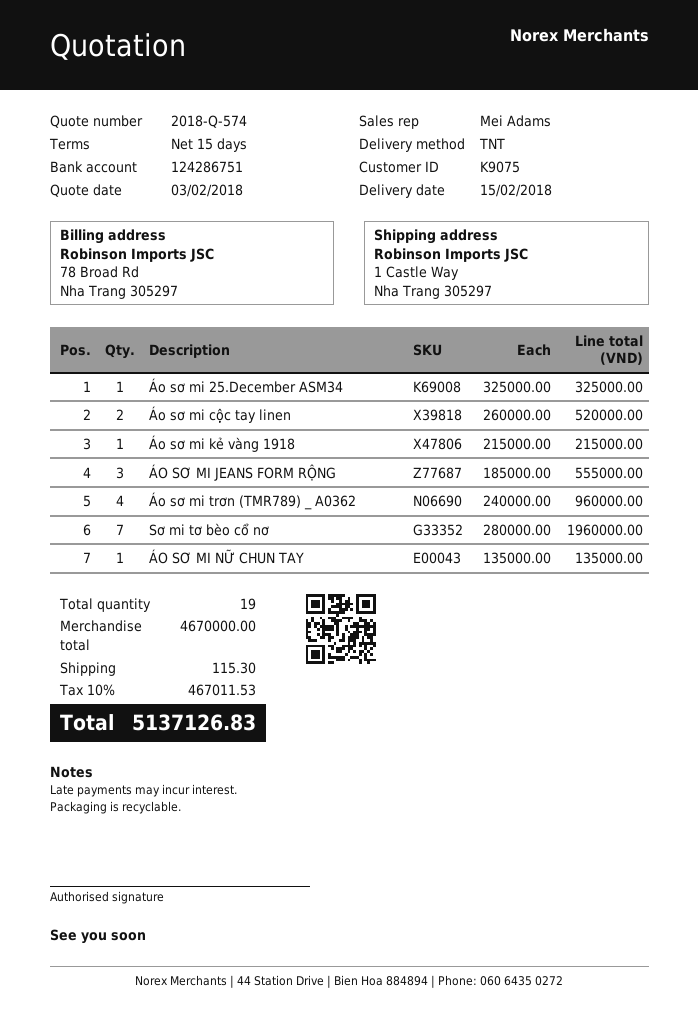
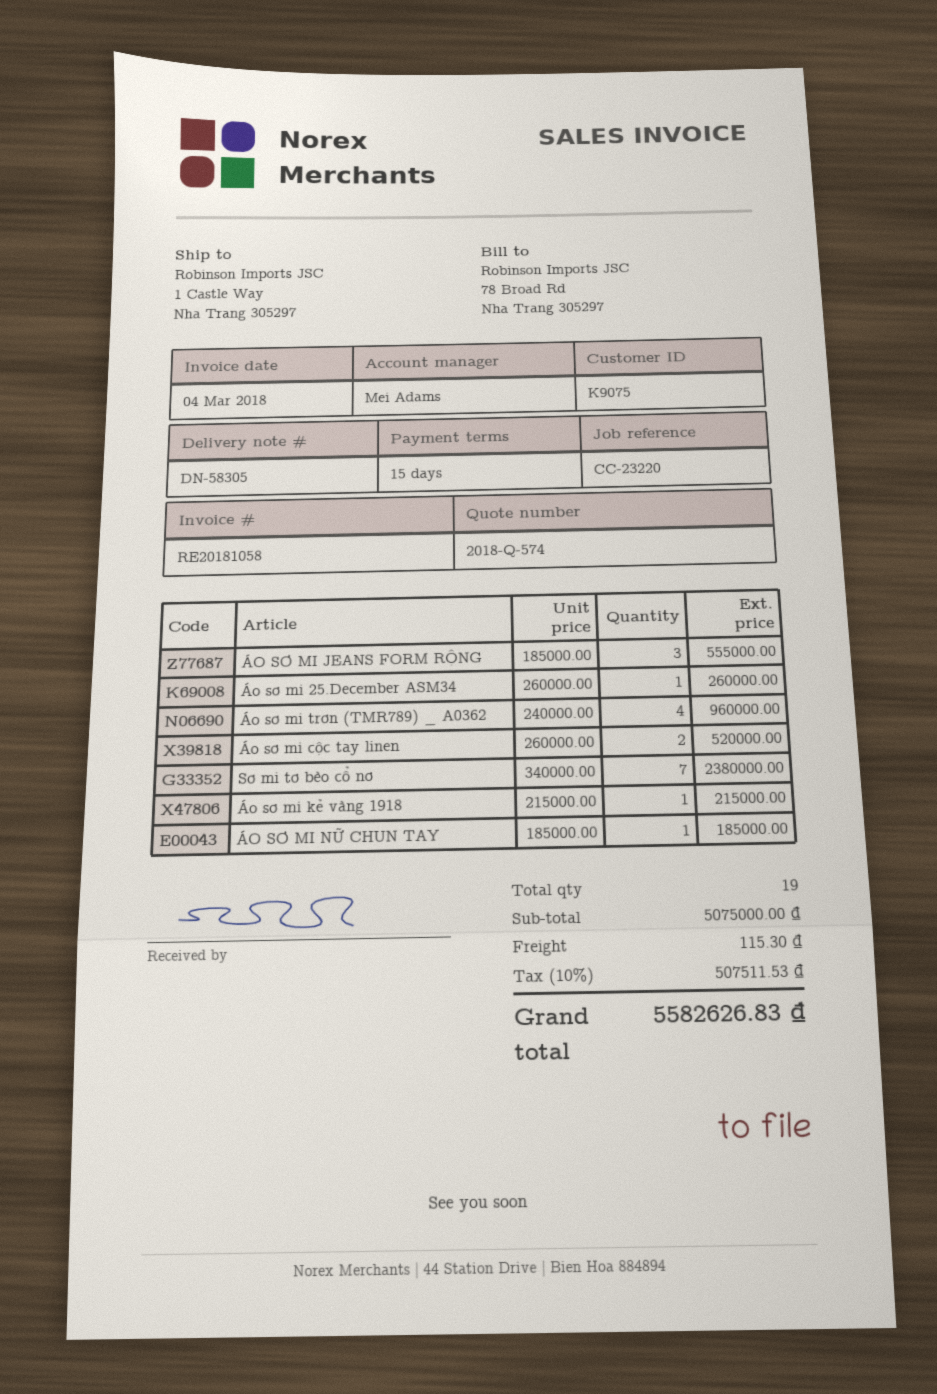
Áo sơ mi 25.December ASM34: 1 x 325000.00 = 325000.00 -> 1 x 260000.00 = 260000.00
Sơ mi tơ bèo cổ nơ: 7 x 280000.00 = 1960000.00 -> 7 x 340000.00 = 2380000.00
ÁO SƠ MI NỮ CHUN TAY: 1 x 135000.00 = 135000.00 -> 1 x 185000.00 = 185000.00
subtotal: 4670000.00 -> 5075000.00
tax: 10% = 467011.53 -> 10% = 507511.53
total: 5137126.83 -> 5582626.83

